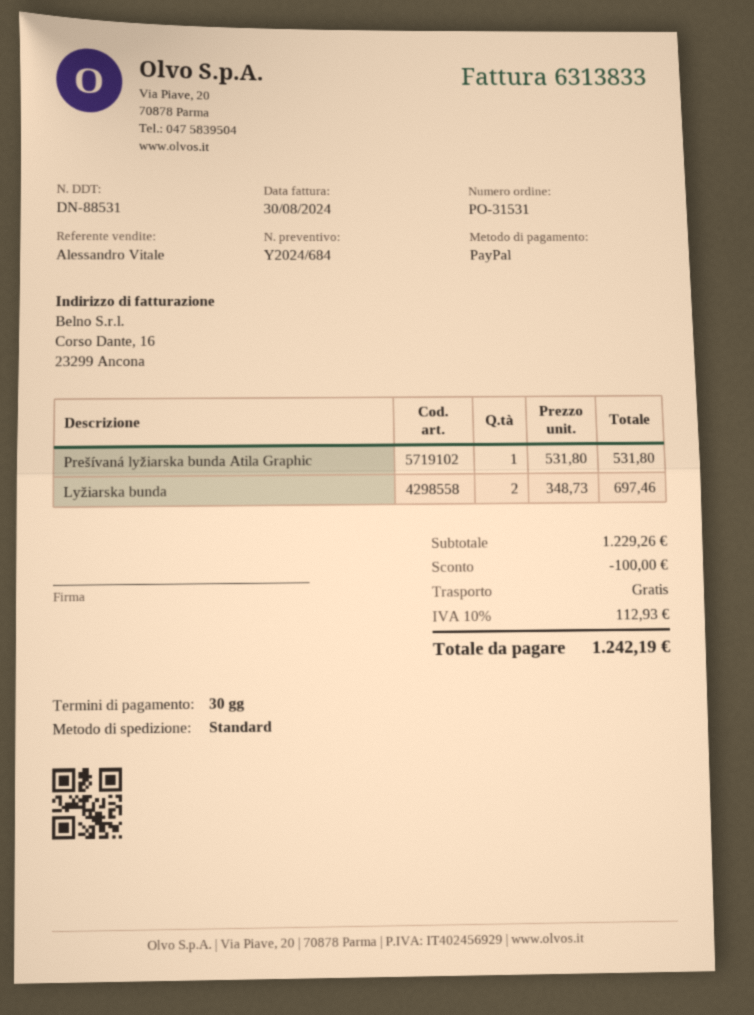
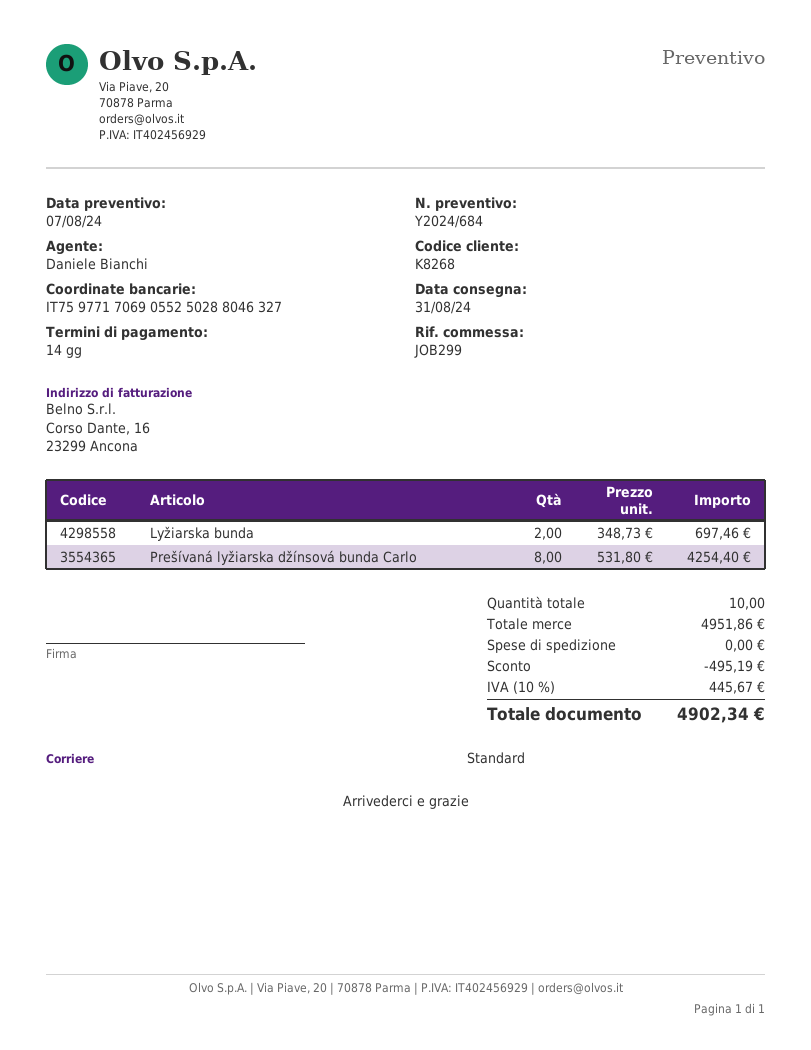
payment terms: 30 days -> 14 days
sales rep: Alessandro Vitale -> Daniele Bianchi
Prešívaná lyžiarska bunda Atila Graphic: 1 x 531.80 = 531.80 -> none
Prešívaná lyžiarska džínsová bunda Carlo: none -> 8 x 531.80 = 4254.40
subtotal: 1229.26 -> 4951.86
discount: 100.00 -> 495.19
tax: 10% = 112.93 -> 10% = 445.67
total: 1242.19 -> 4902.34

